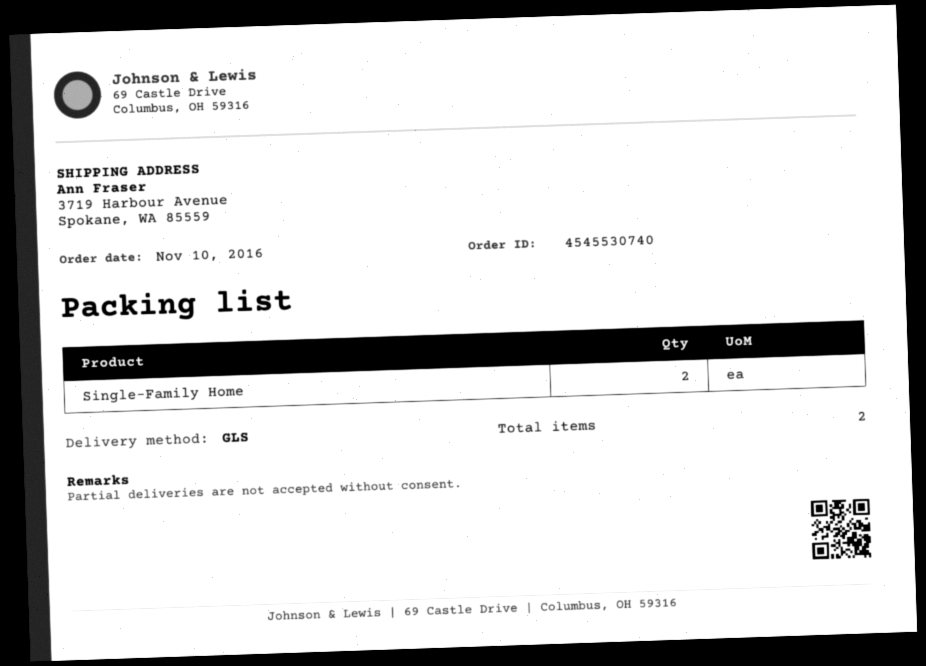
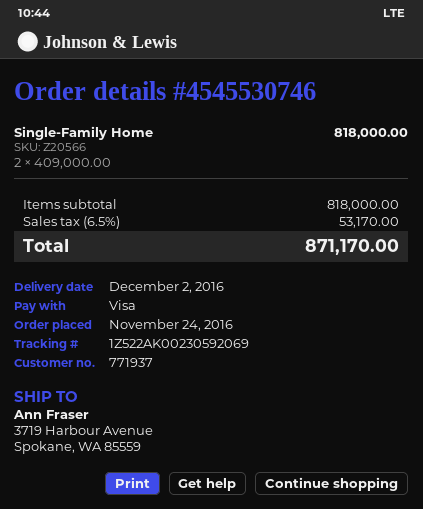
order number: 4545530740 -> 4545530746
order date: 2016-11-10 -> 2016-11-24

